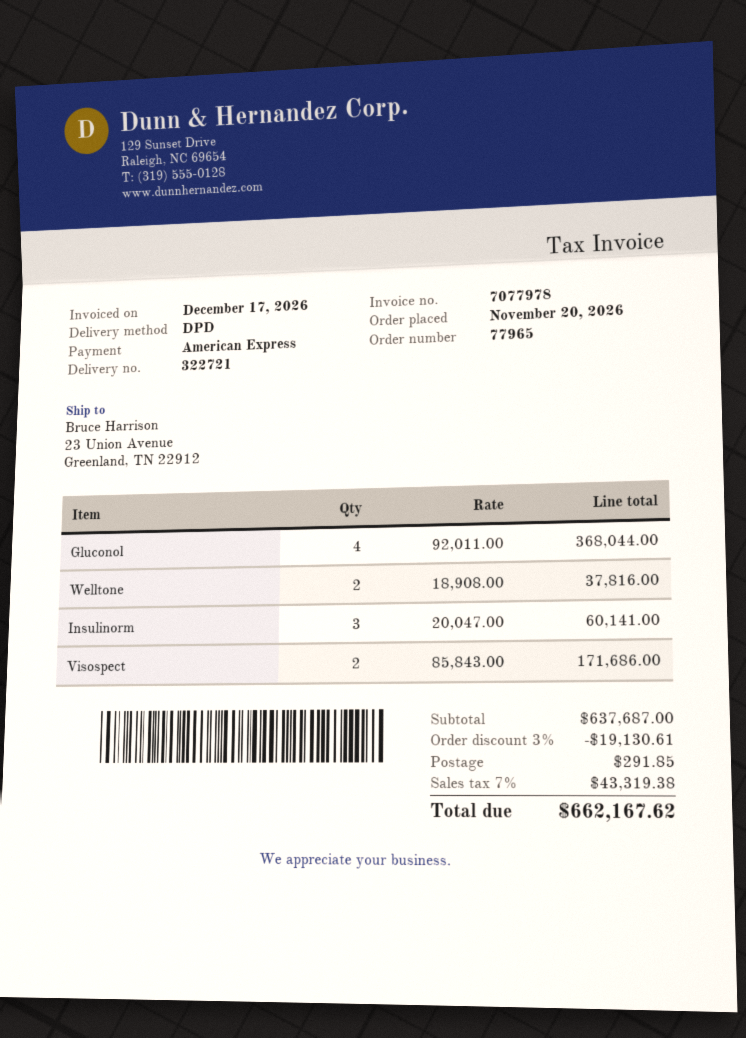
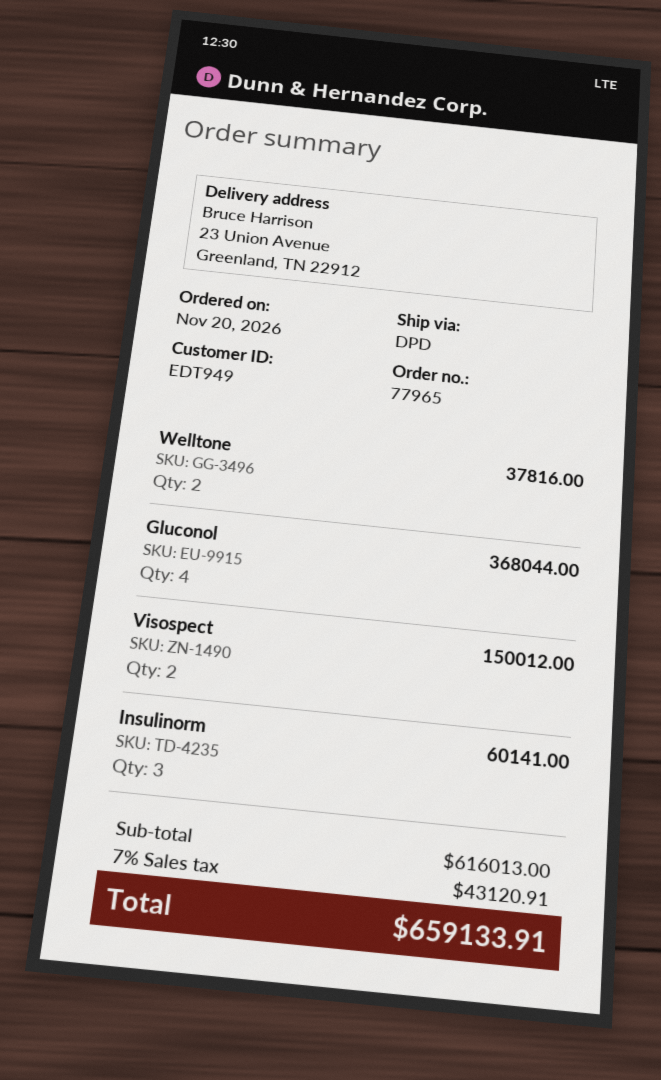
Visospect: 2 for 171686.00 -> 2 for 150012.00
subtotal: 637687.00 -> 616013.00
discount: 3% = 19130.61 -> none
shipping: 291.85 -> none
tax: 7% = 43319.38 -> 7% = 43120.91
total: 662167.62 -> 659133.91

